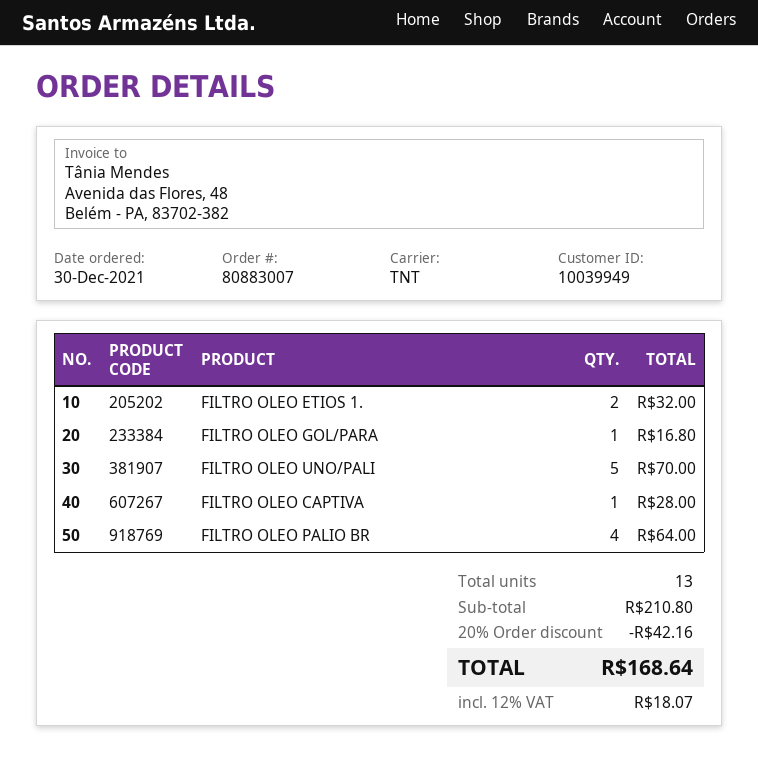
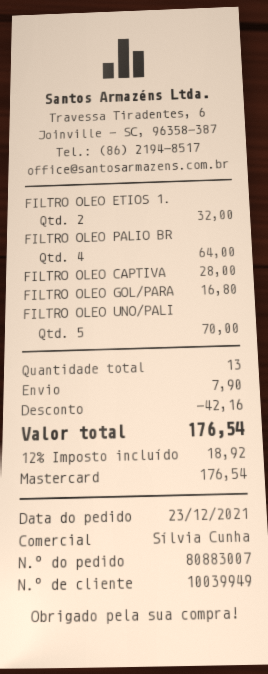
order date: 2021-12-30 -> 2021-12-23
shipping: none -> 7.90
tax: 12% = 18.07 -> 12% = 18.92
total: 168.64 -> 176.54

